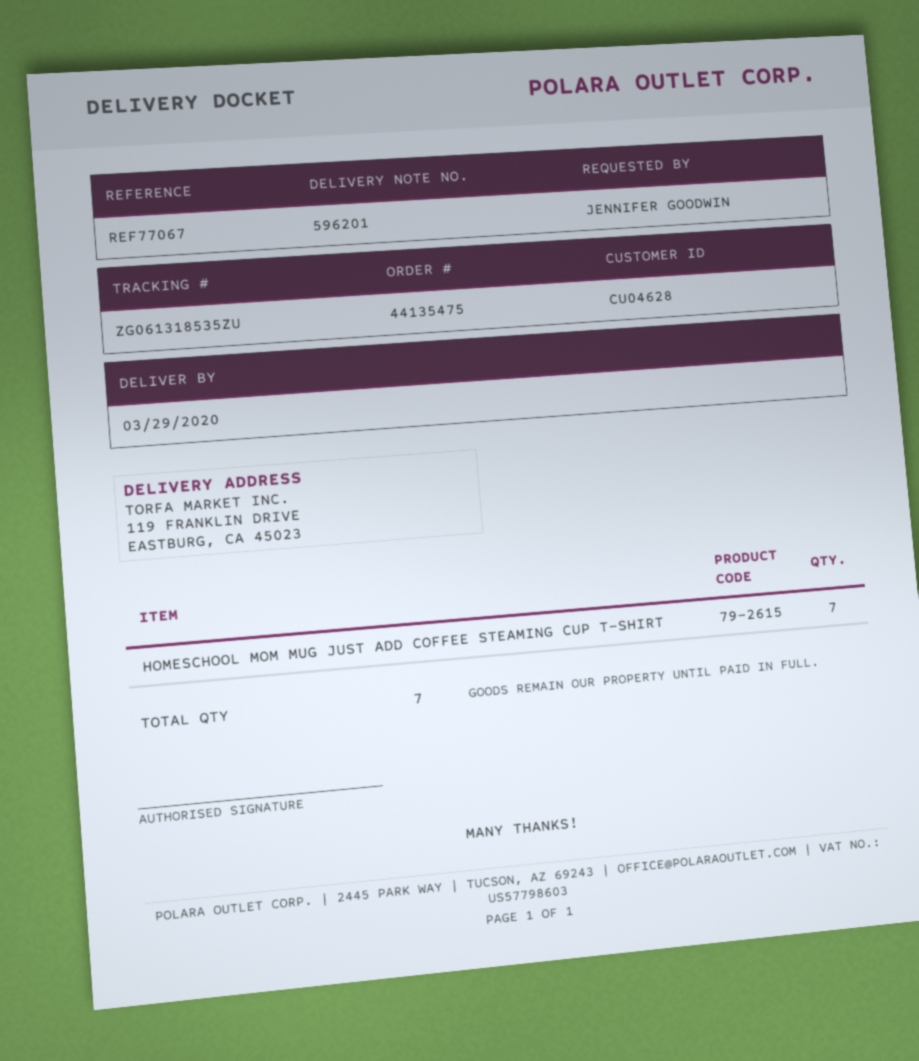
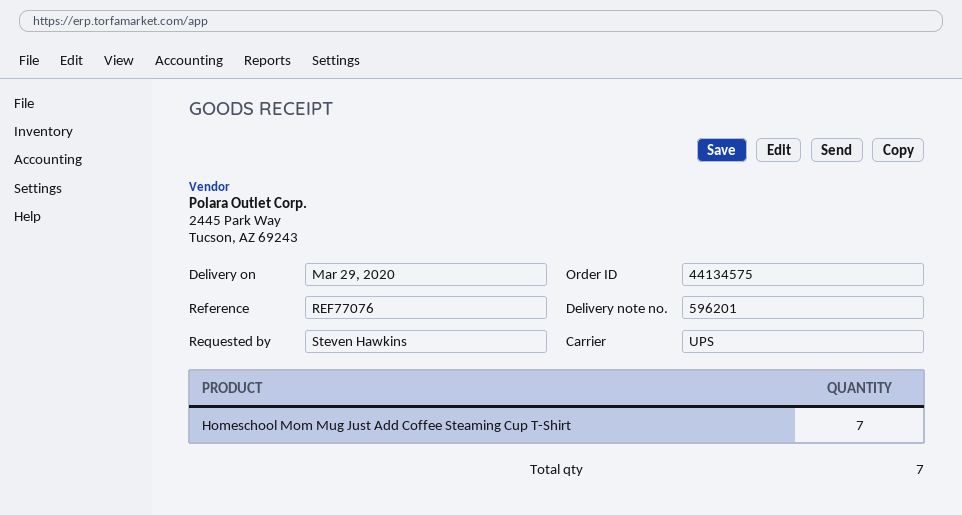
order number: 44135475 -> 44134575
reference: REF77067 -> REF77076
ordered by: JENNIFER GOODWIN -> Steven Hawkins

